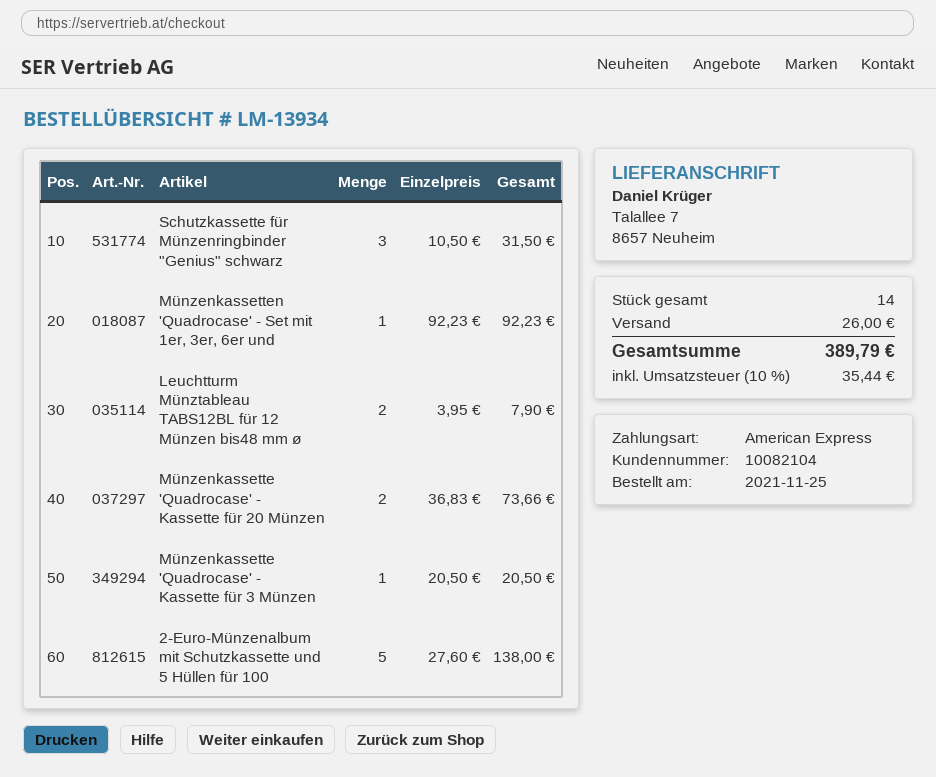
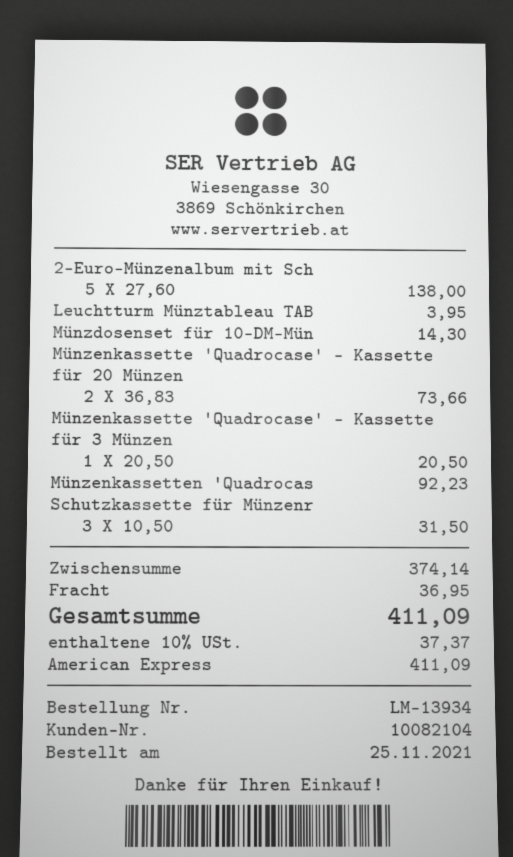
Leuchtturm Münztableau TABS12BL für 12 Münzen bis48 mm ø: 2 x 3.95 = 7.90 -> 1 x 3.95 = 3.95
Münzdosenset für 10-DM-Mün: none -> 1 x 14.30 = 14.30
shipping: 26.00 -> 36.95
tax: 10% = 35.44 -> 10% = 37.37
total: 389.79 -> 411.09

